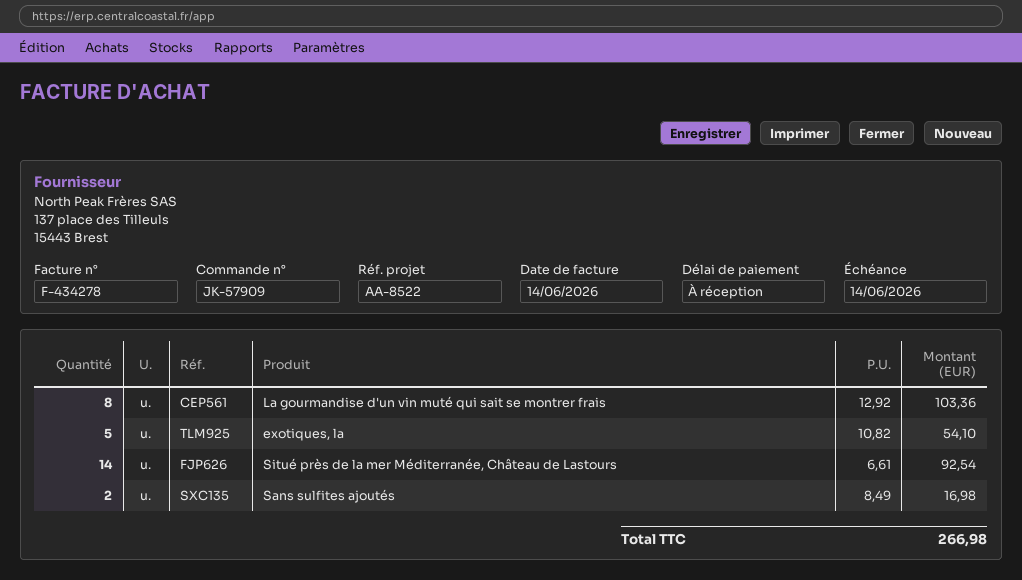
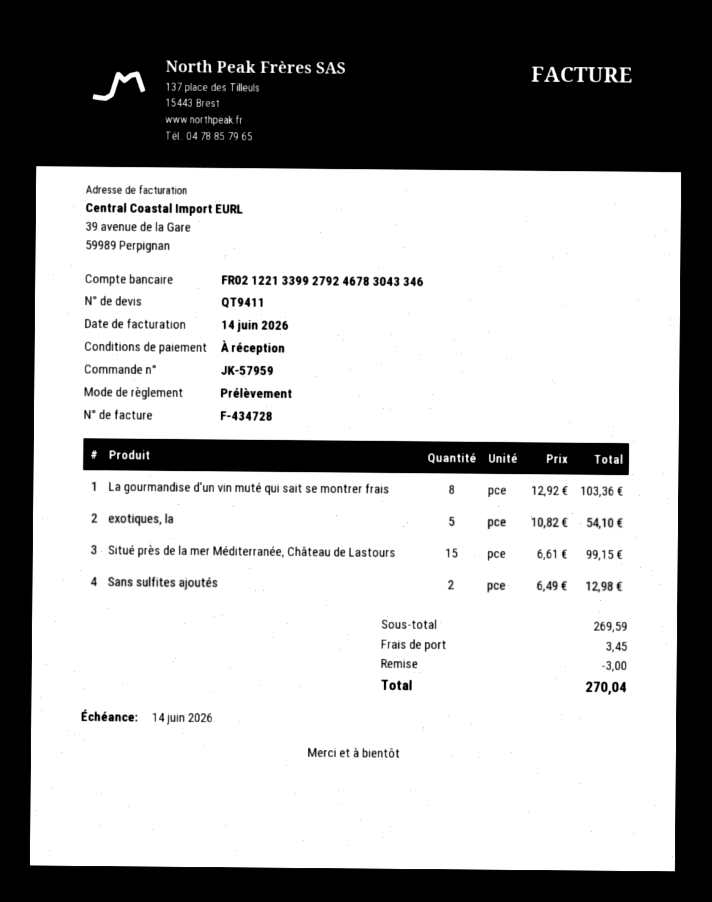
order number: JK-57909 -> JK-57959
invoice number: F-434278 -> F-434728
Situé près de la mer Méditerranée, Château de Lastours: 14 x 6.61 = 92.54 -> 15 x 6.61 = 99.15
Sans sulfites ajoutés: 2 x 8.49 = 16.98 -> 2 x 6.49 = 12.98
discount: none -> 3.00
shipping: none -> 3.45
total: 266.98 -> 270.04

